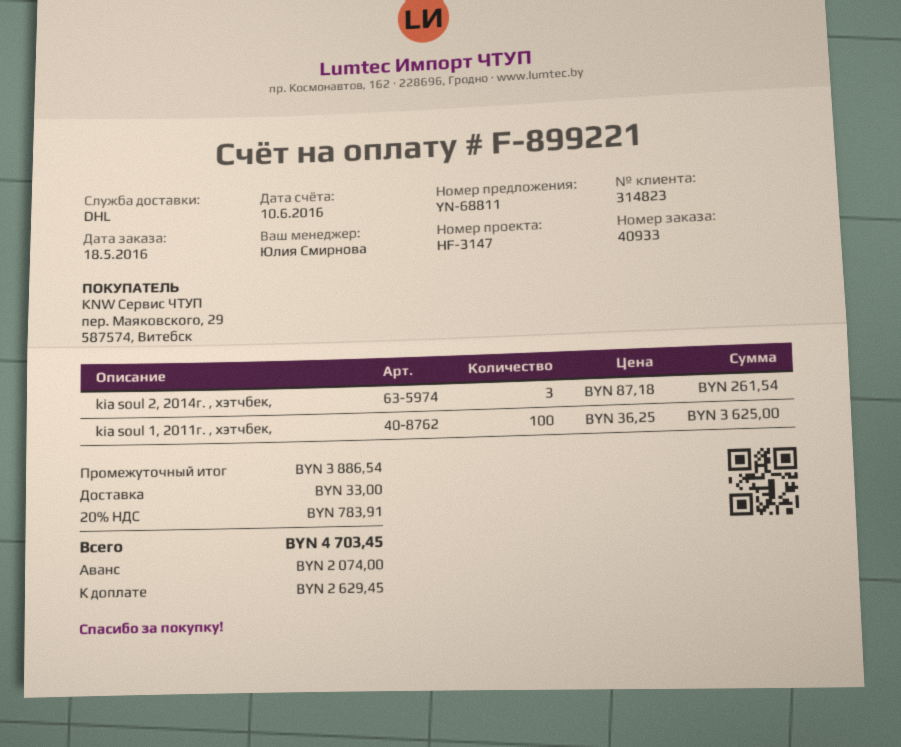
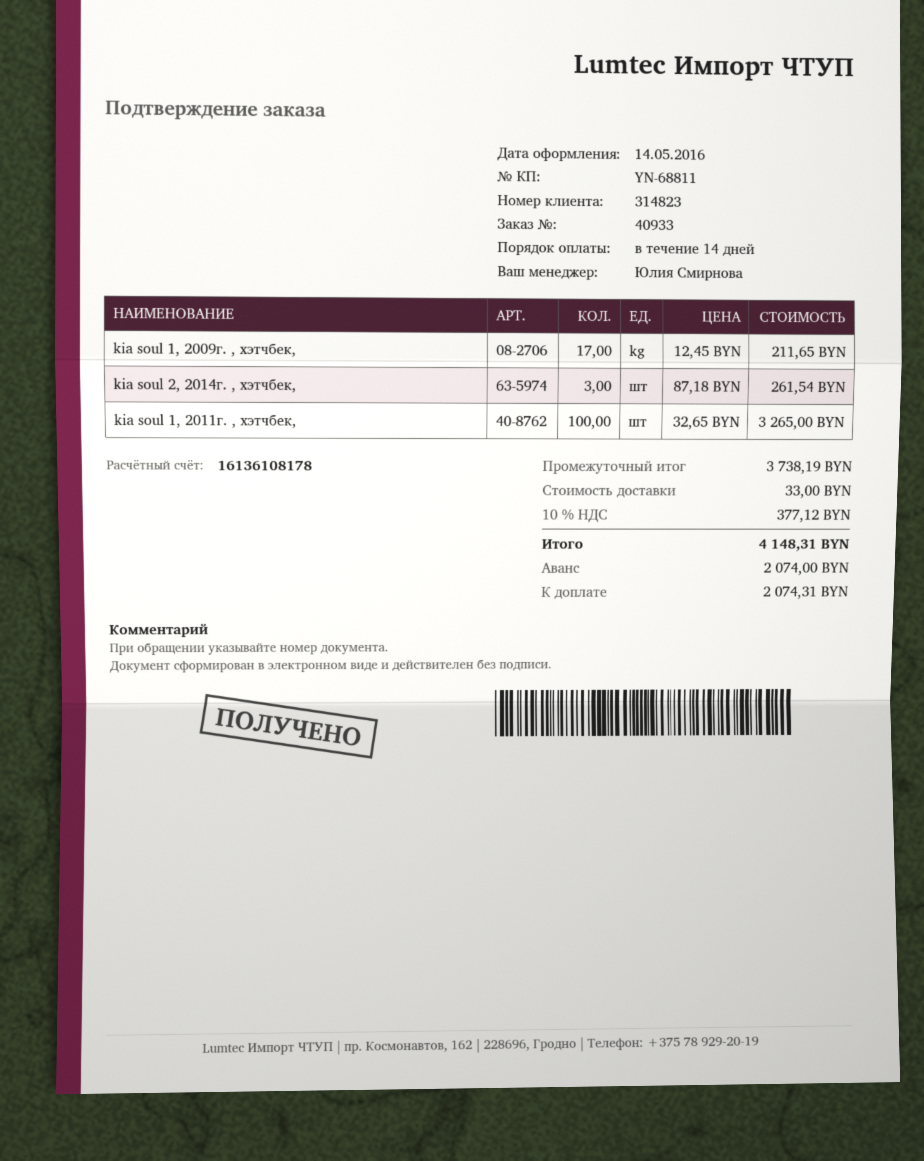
order date: 2016-05-18 -> 2016-05-14
kia soul 1, 2011г. , хэтчбек,: 100 x 36.25 = 3625.00 -> 100 x 32.65 = 3265.00
kia soul 1, 2009г. , хэтчбек,: none -> 17 x 12.45 = 211.65
subtotal: 3886.54 -> 3738.19
tax: 20% = 783.91 -> 10% = 377.12
total: 4703.45 -> 4148.31
balance: 2629.45 -> 2074.31

